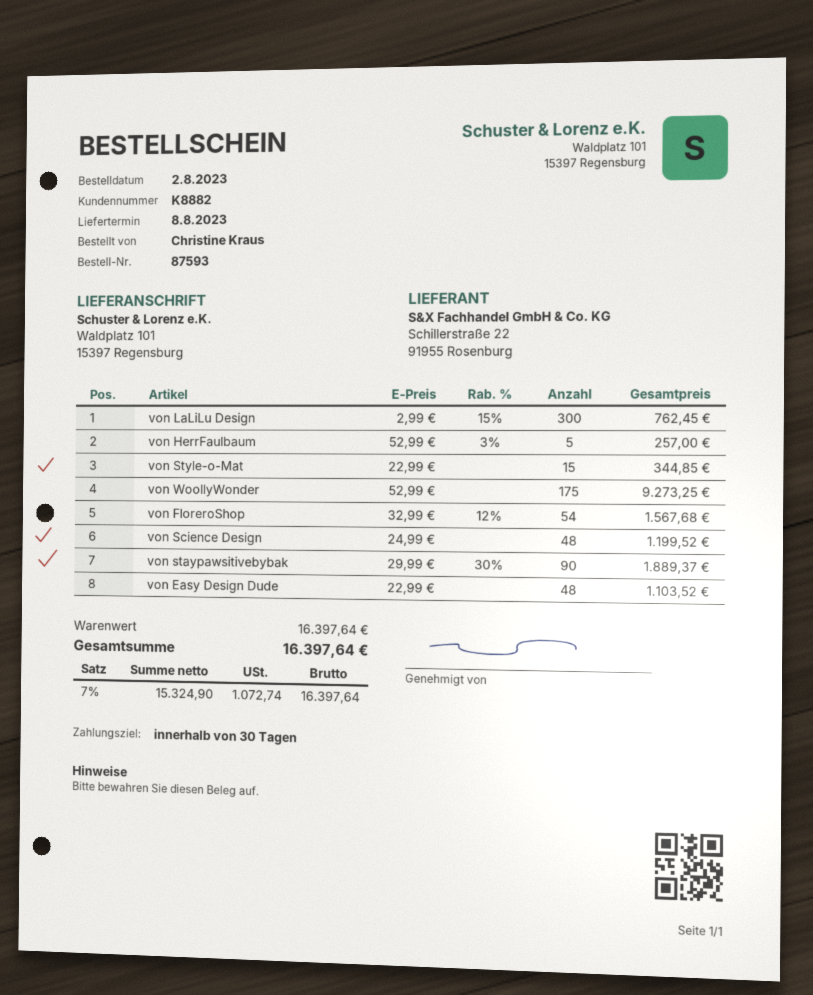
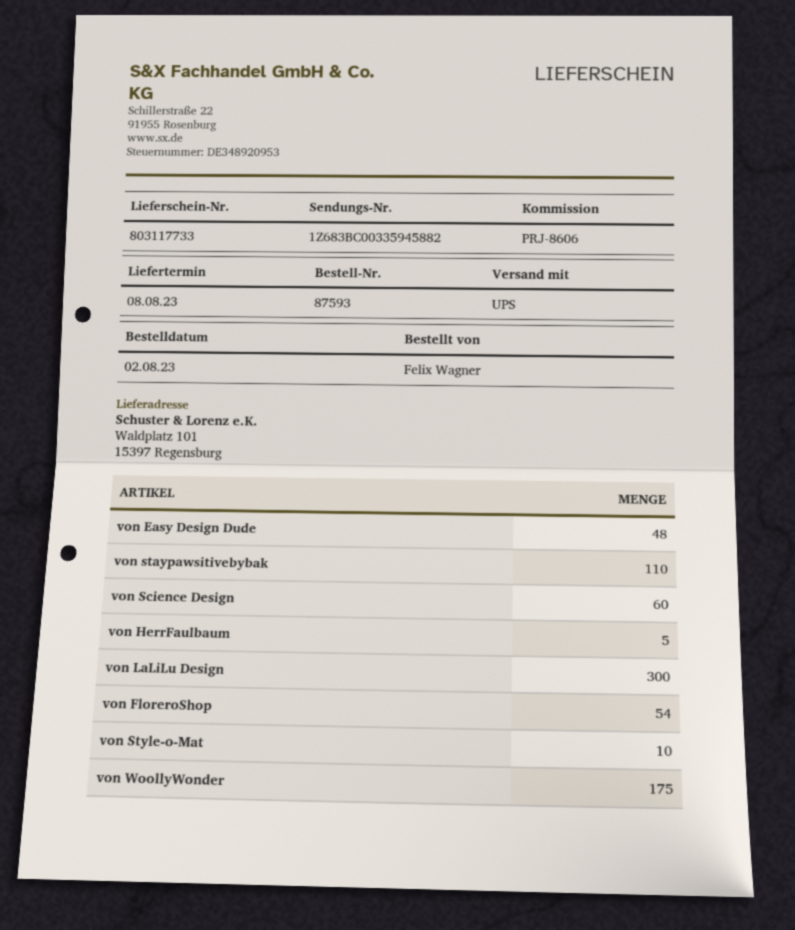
ordered by: Christine Kraus -> Felix Wagner
von Style-o-Mat: 15 -> 10
von Science Design: 48 -> 60
von staypawsitivebybak: 90 -> 110

